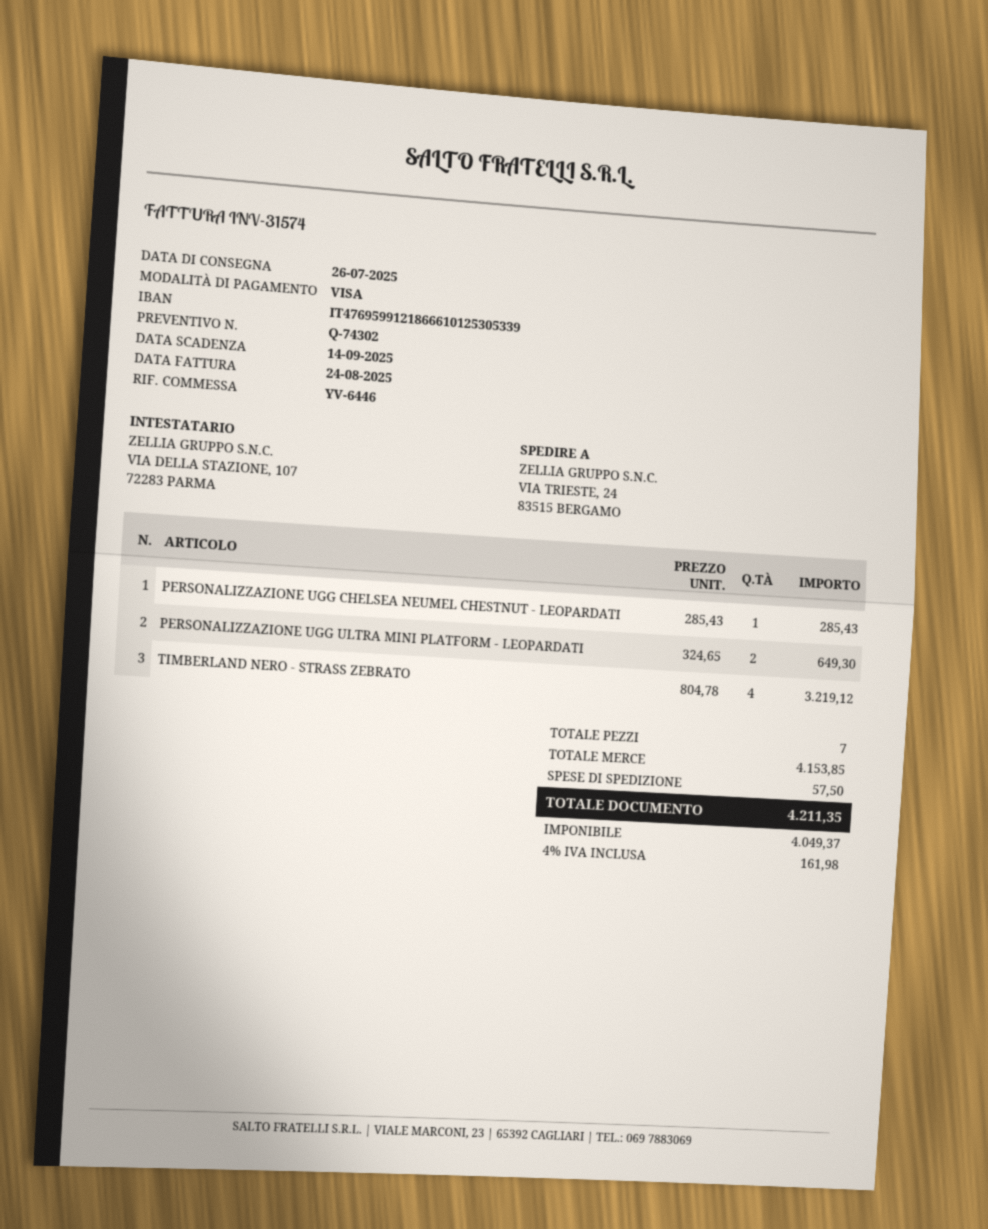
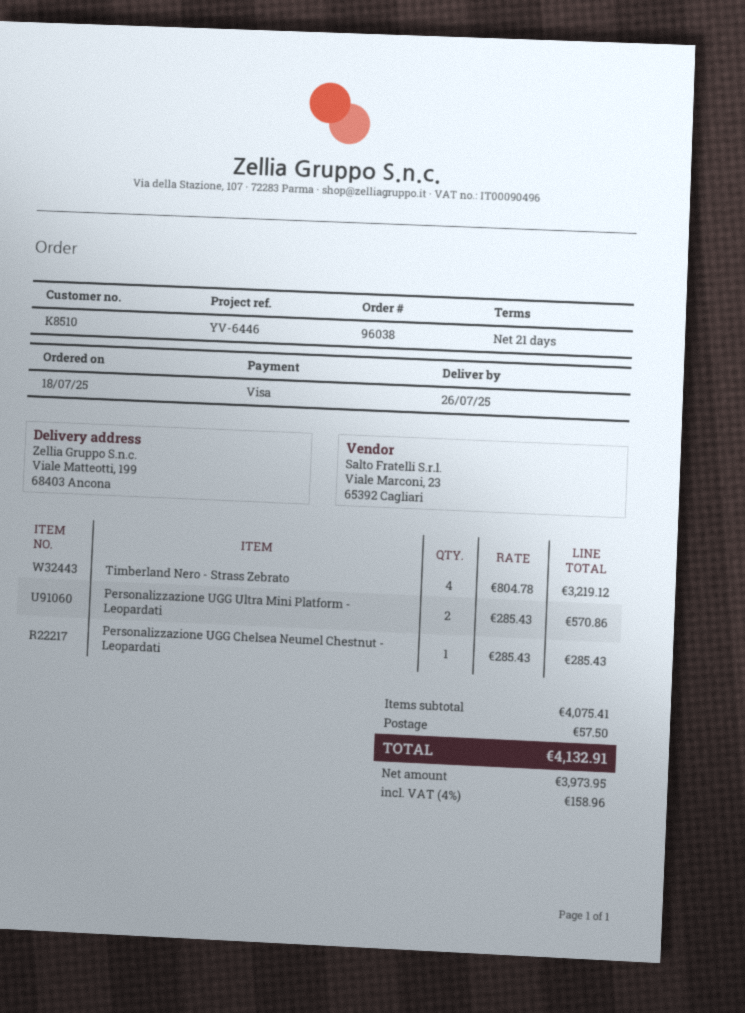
ship to: VIA TRIESTE, 24, 83515 BERGAMO -> Viale Matteotti, 199, 68403 Ancona
PERSONALIZZAZIONE UGG ULTRA MINI PLATFORM - LEOPARDATI: 2 x 324.65 = 649.30 -> 2 x 285.43 = 570.86
subtotal: 4153.85 -> 4075.41
net: 4049.37 -> 3973.95
tax: 4% = 161.98 -> 4% = 158.96
total: 4211.35 -> 4132.91

